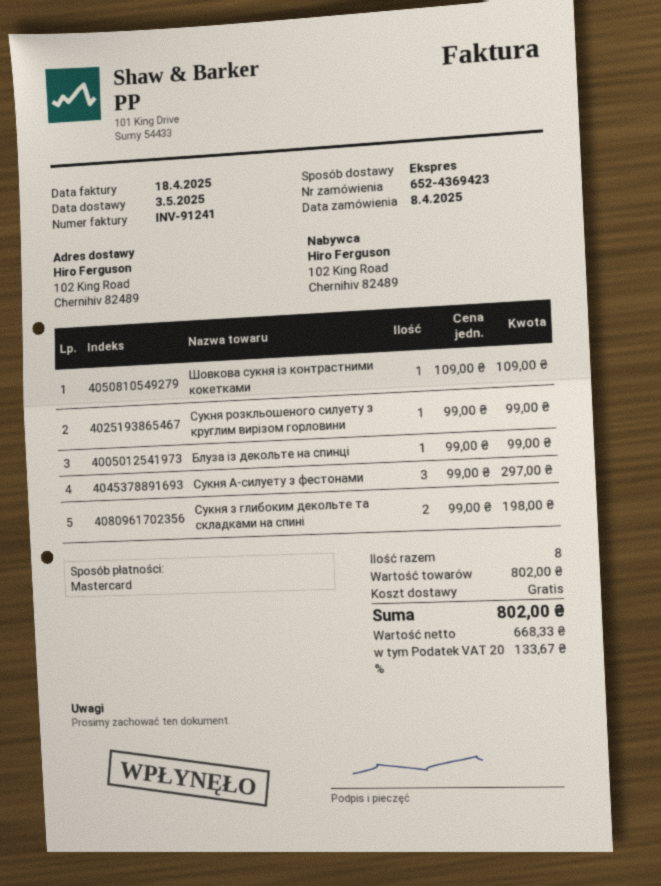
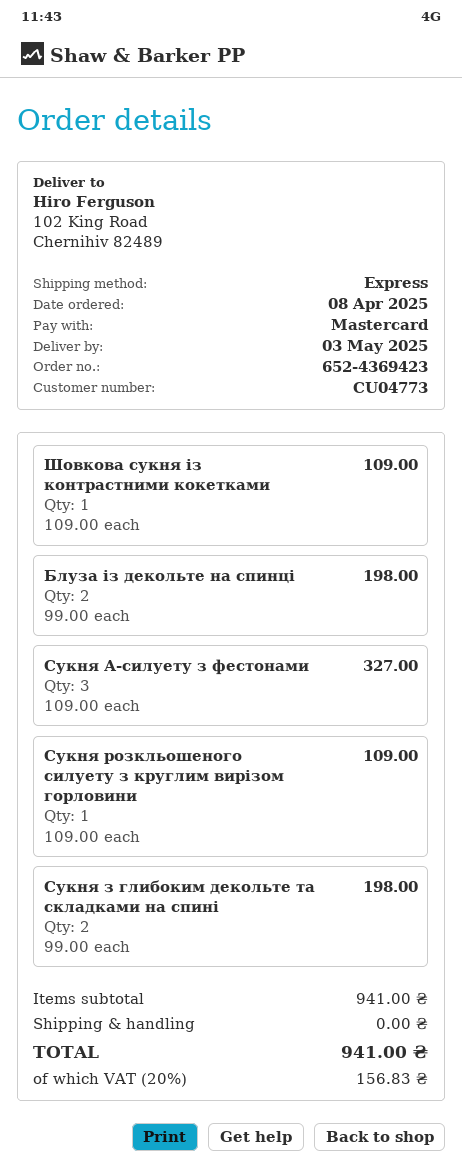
Сукня розкльошеного силуету з круглим вирізом горловини: 1 x 99.00 = 99.00 -> 1 x 109.00 = 109.00
Блуза із декольте на спинці: 1 x 99.00 = 99.00 -> 2 x 99.00 = 198.00
Сукня А-силуету з фестонами: 3 x 99.00 = 297.00 -> 3 x 109.00 = 327.00
subtotal: 802.00 -> 941.00
tax: 20% = 133.67 -> 20% = 156.83
total: 802.00 -> 941.00

